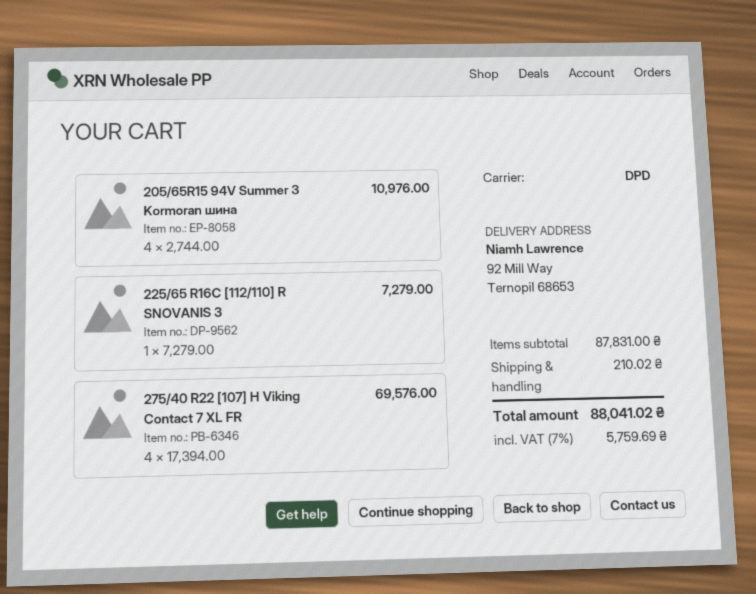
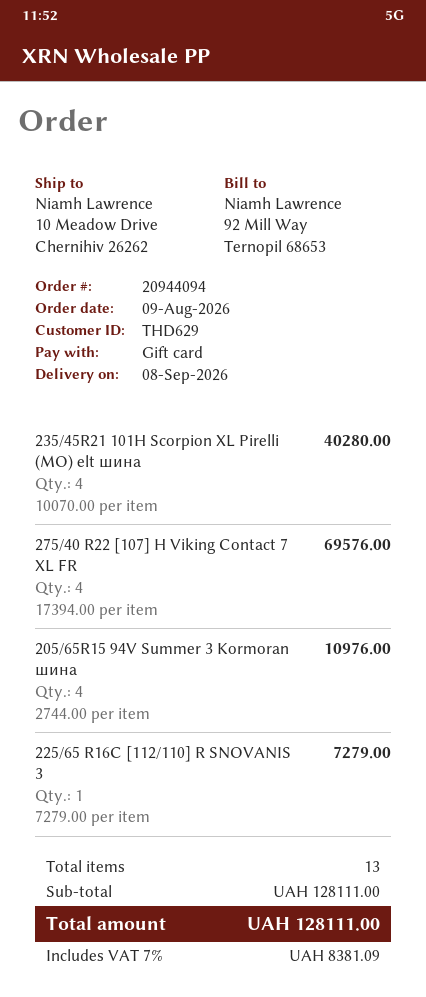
ship to: 92 Mill Way, Ternopil 68653 -> 10 Meadow Drive, Chernihiv 26262
235/45R21 101H Scorpion XL Pirelli (MO) elt шина: none -> 4 x 10070.00 = 40280.00
subtotal: 87831.00 -> 128111.00
shipping: 210.02 -> none
tax: 7% = 5759.69 -> 7% = 8381.09
total: 88041.02 -> 128111.00

